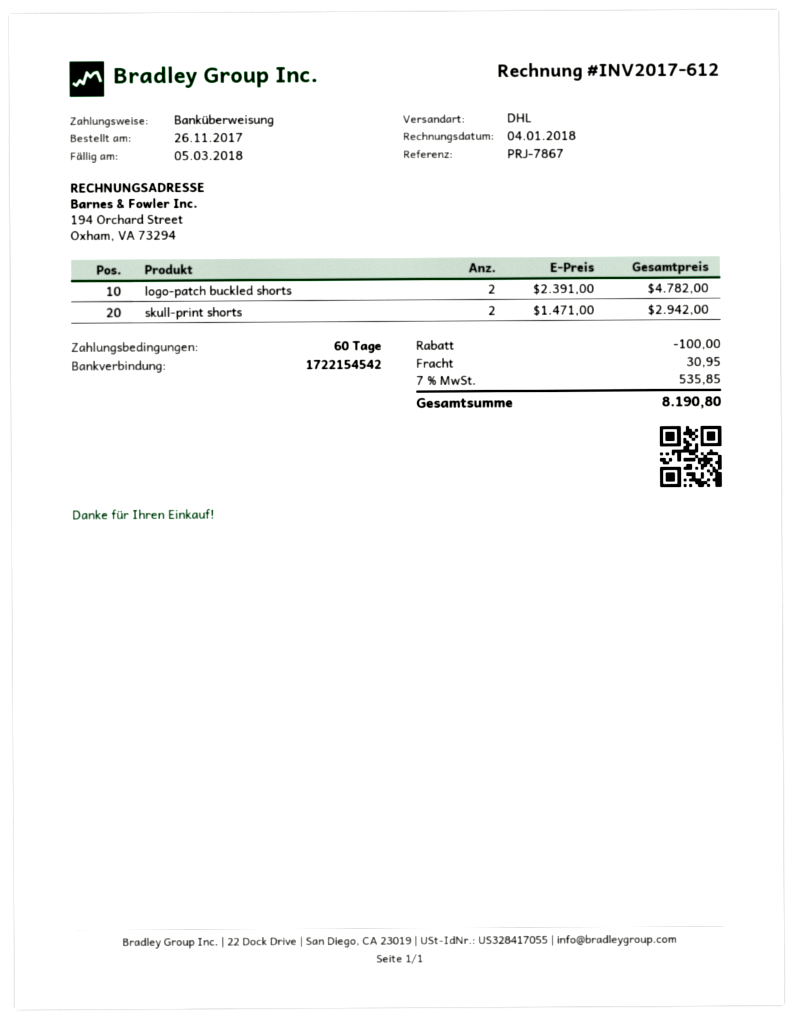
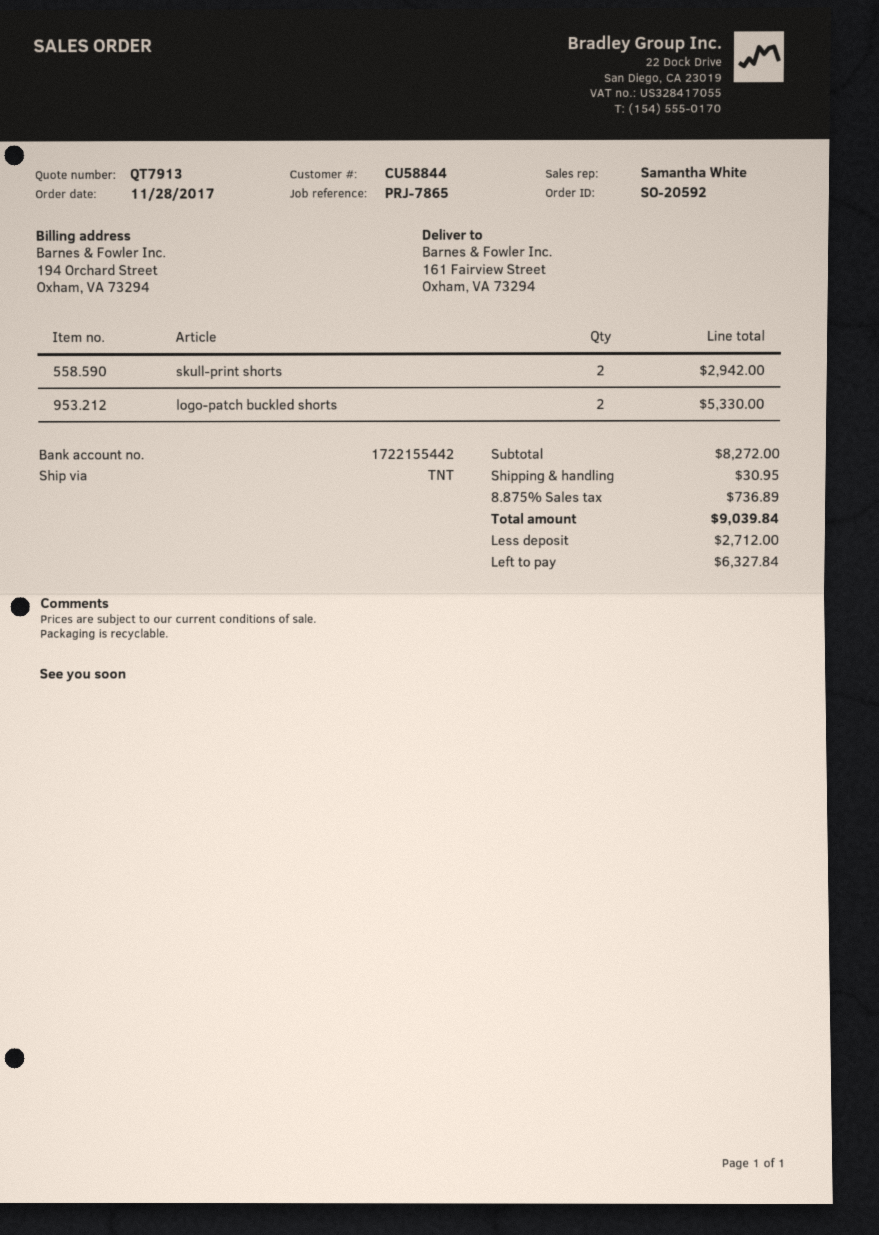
order date: 2017-11-26 -> 2017-11-28
reference: PRJ-7867 -> PRJ-7865
bank account: 1722154542 -> 1722155442
shipping method: DHL -> TNT
logo-patch buckled shorts: 2 for 4782.00 -> 2 for 5330.00
discount: 100.00 -> none
tax: 7% = 535.85 -> 8.875% = 736.89
total: 8190.80 -> 9039.84

